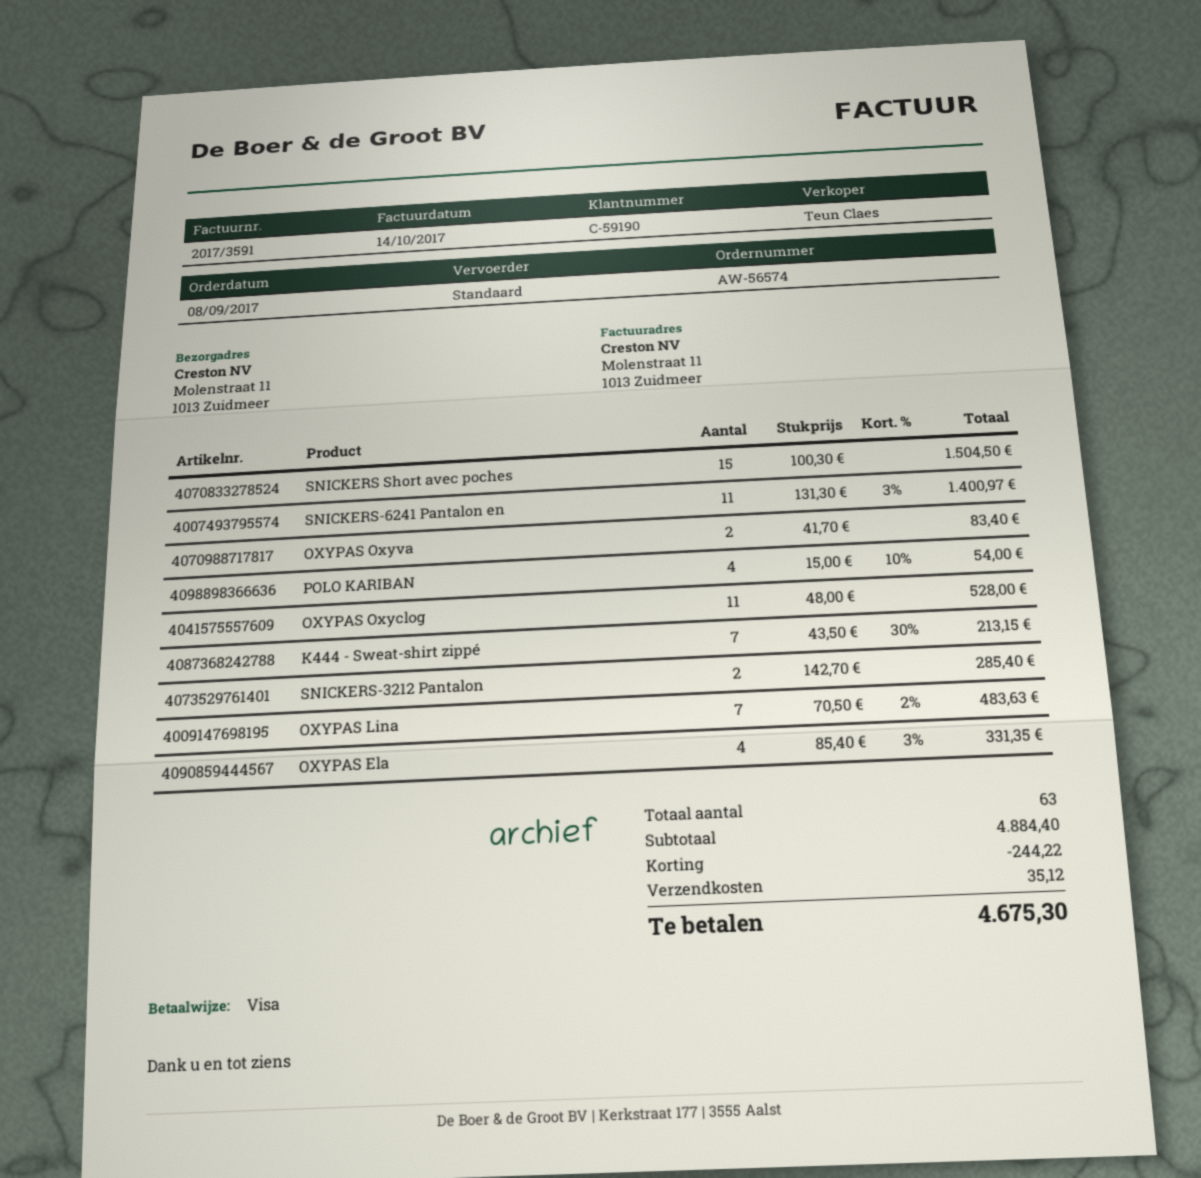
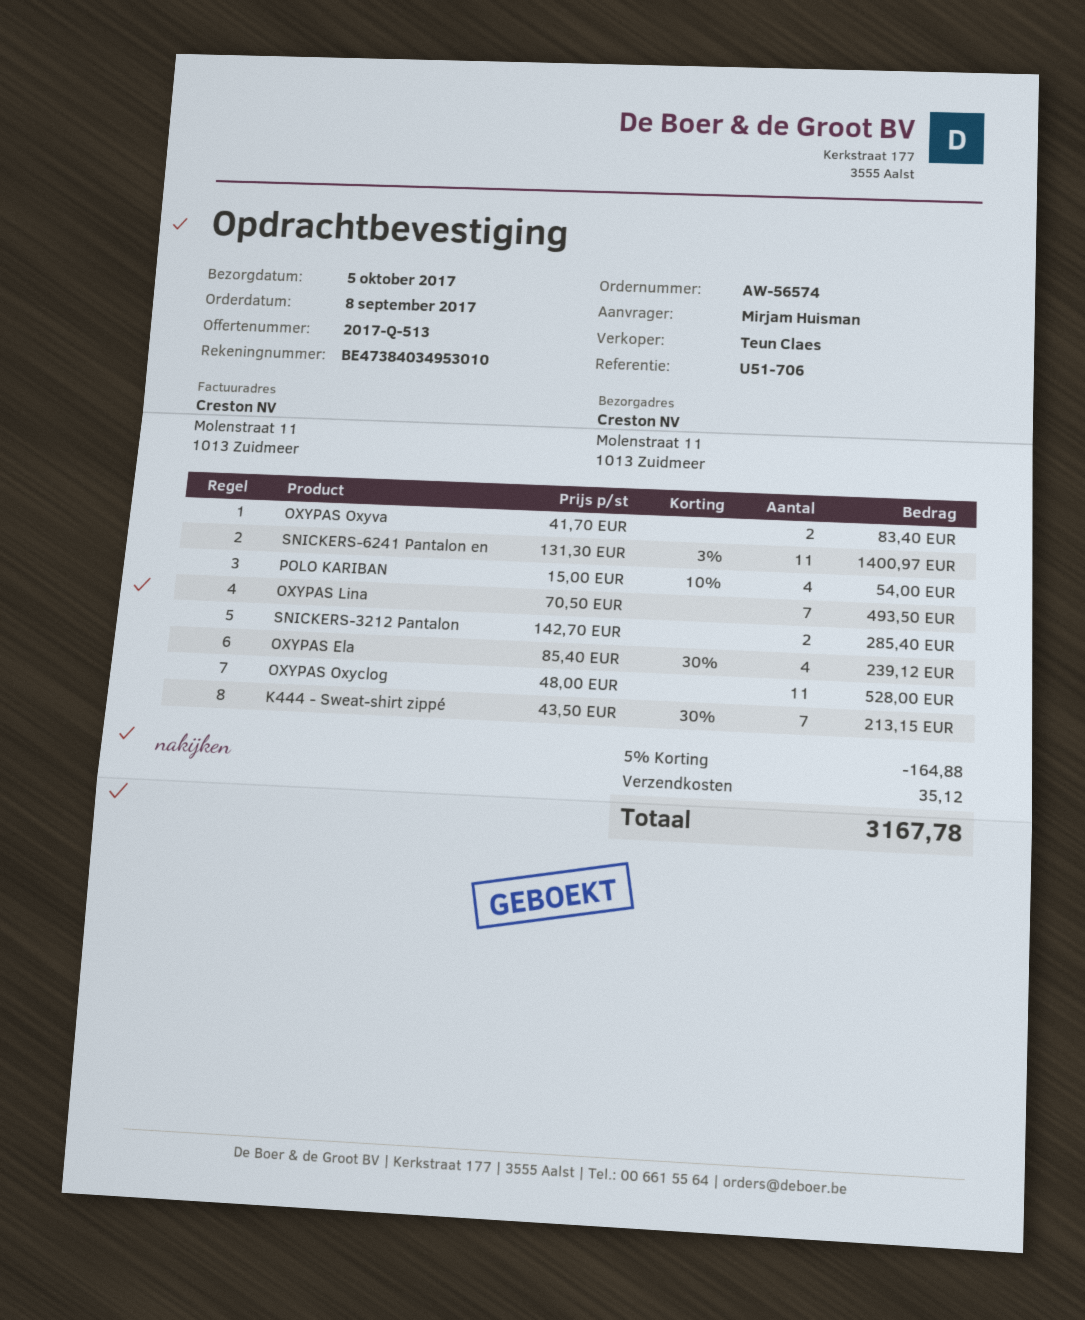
SNICKERS Short avec poches: 15 x 100.30 = 1504.50 -> none
OXYPAS Lina: 7 x 70.50 - 2% = 483.63 -> 7 x 70.50 = 493.50
OXYPAS Ela: 4 x 85.40 - 3% = 331.35 -> 4 x 85.40 - 30% = 239.12
discount: 244.22 -> 164.88
total: 4675.30 -> 3167.78

